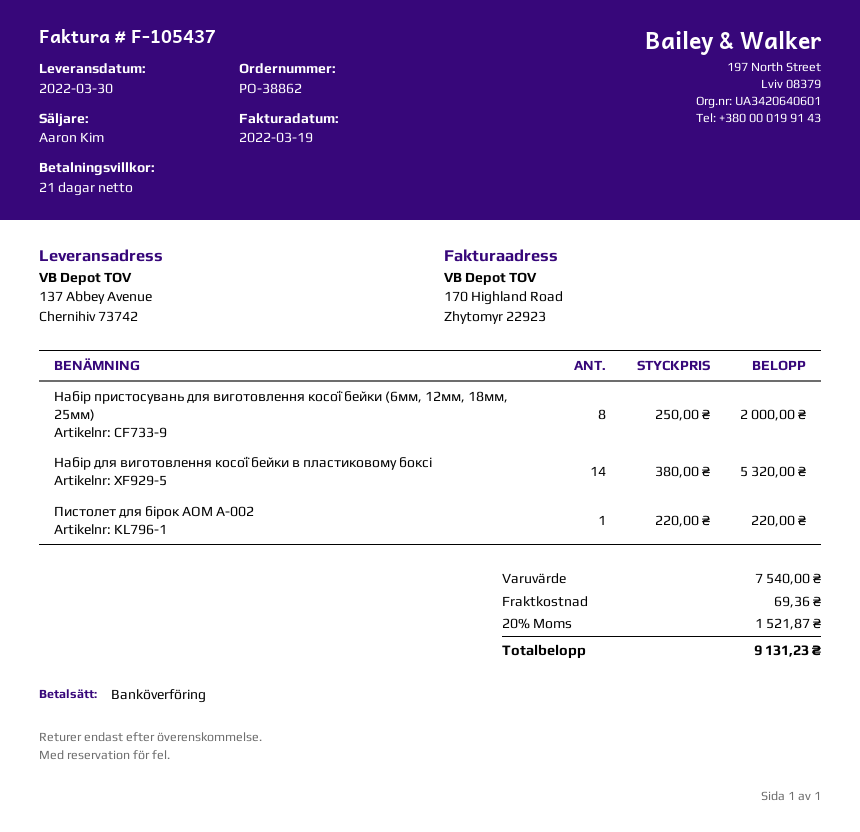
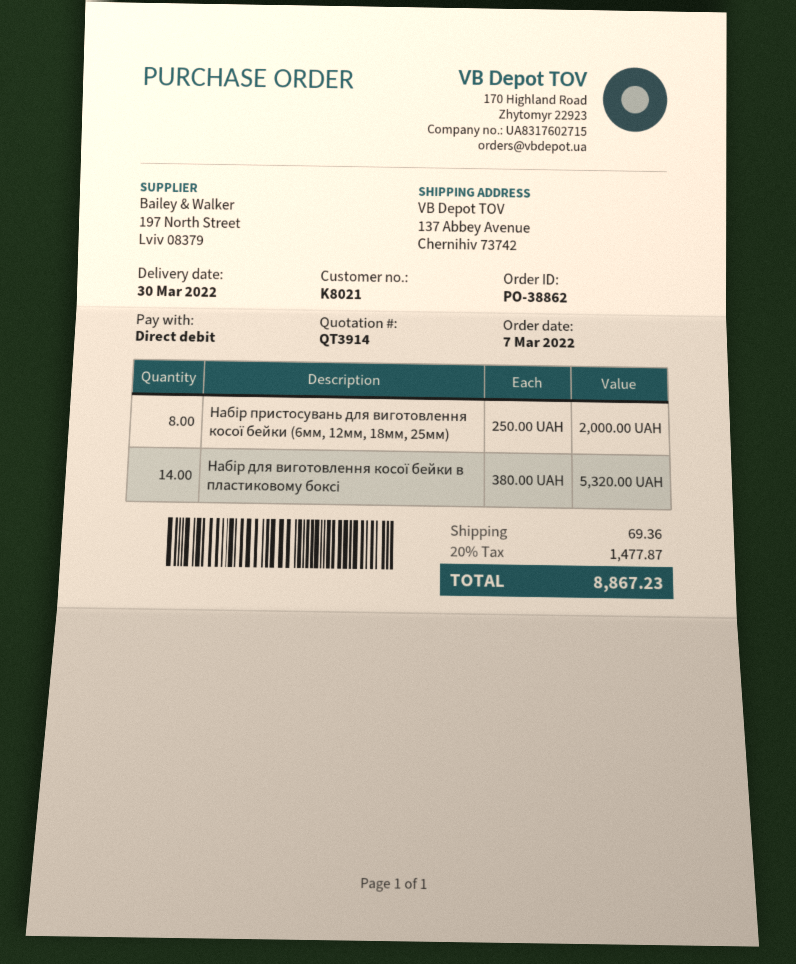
payment method: bank transfer -> direct debit
Пистолет для бірок AOM A-002: 1 x 220.00 = 220.00 -> none
tax: 20% = 1521.87 -> 20% = 1477.87
total: 9131.23 -> 8867.23

